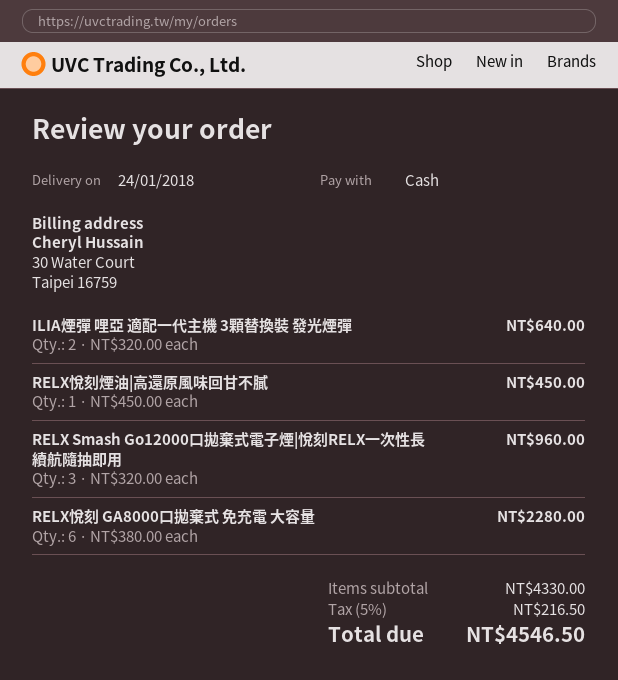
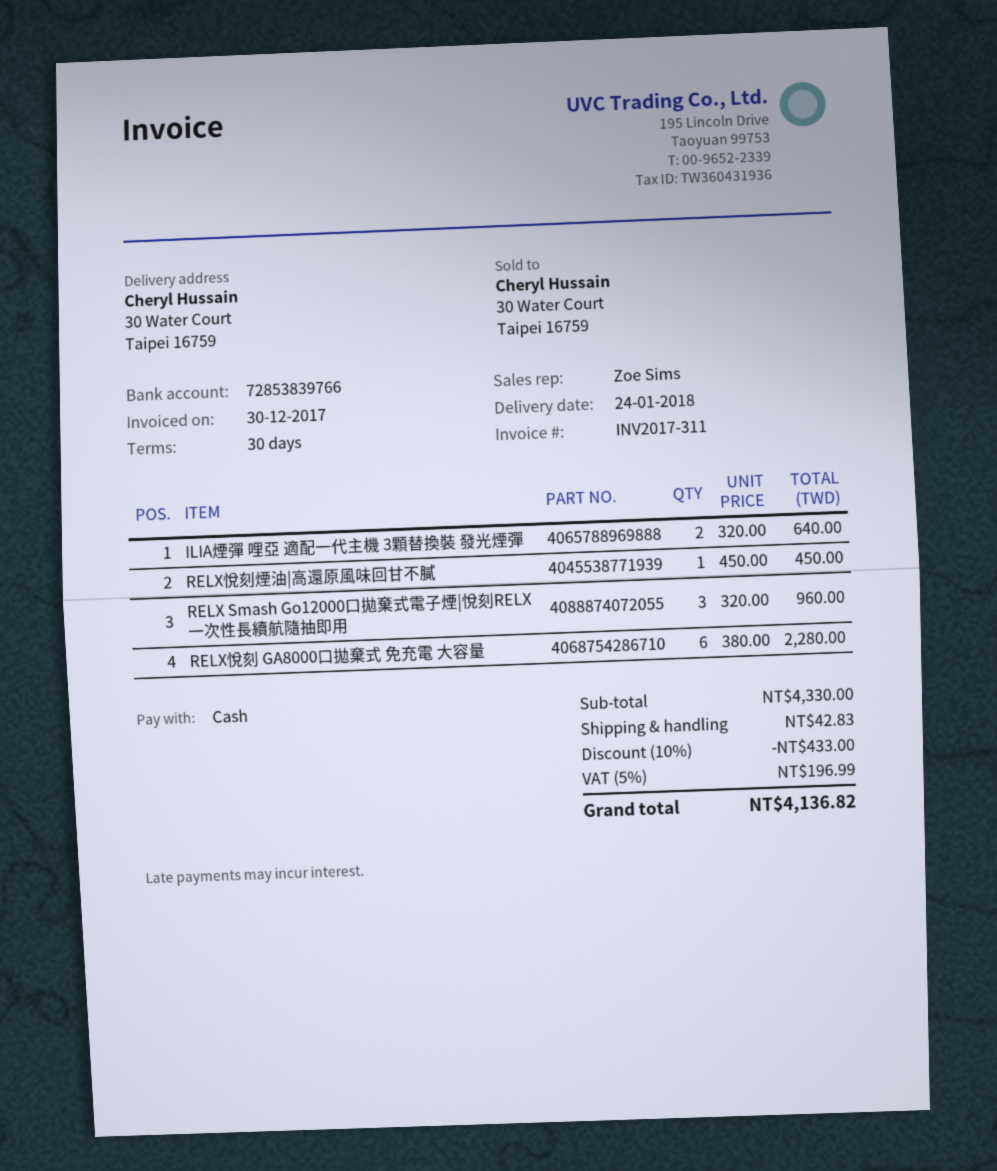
discount: none -> 10% = 433.00
shipping: none -> 42.83
tax: 5% = 216.50 -> 5% = 196.99
total: 4546.50 -> 4136.82

